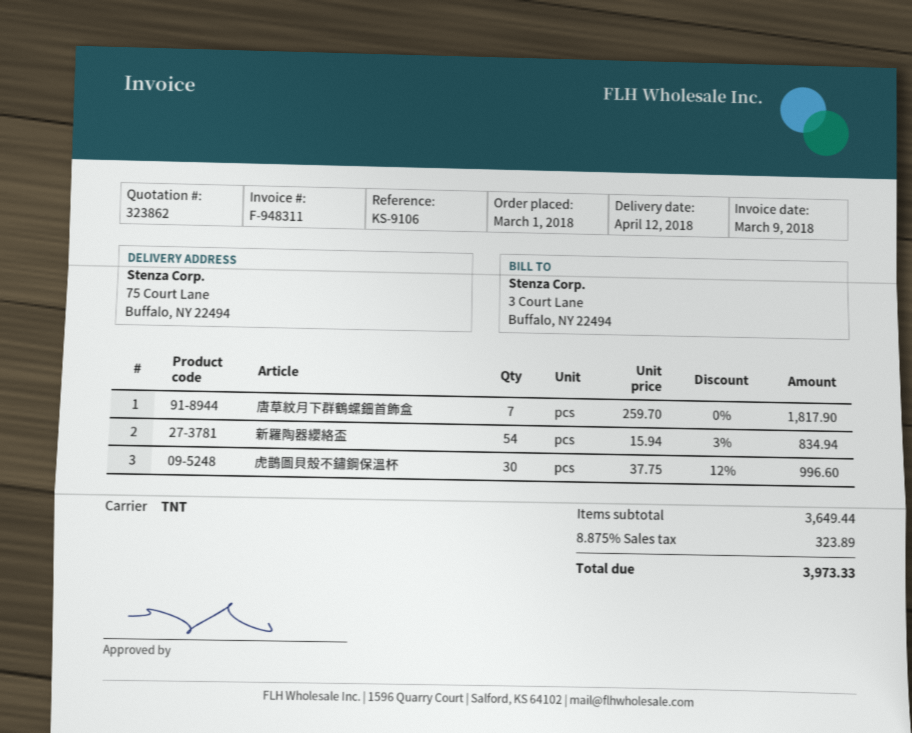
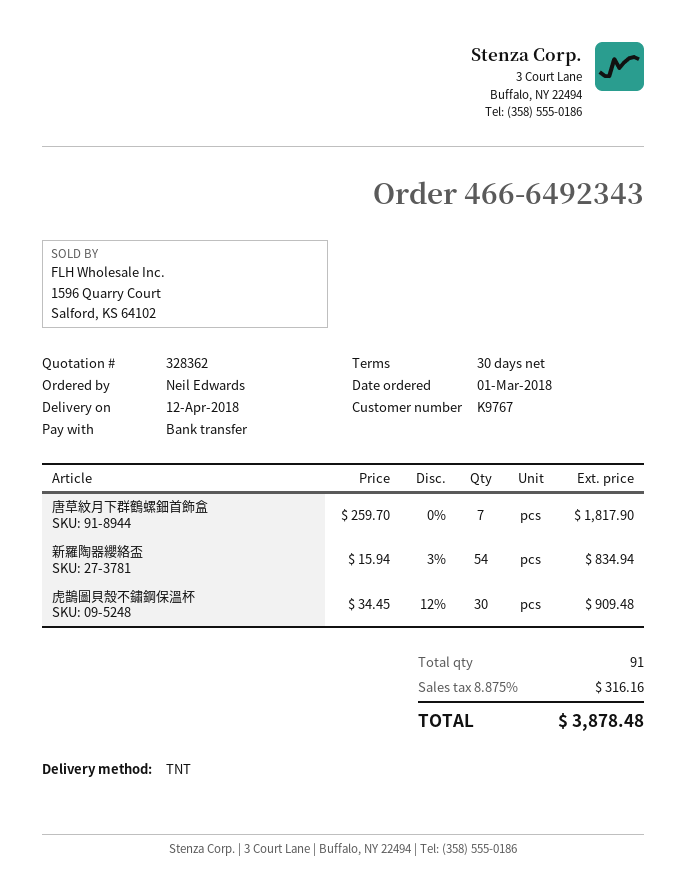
quote number: 323862 -> 328362
虎鵲圖貝殼不鏽鋼保溫杯: 30 x 37.75 - 12% = 996.60 -> 30 x 34.45 - 12% = 909.48
tax: 8.875% = 323.89 -> 8.875% = 316.16
total: 3973.33 -> 3878.48

